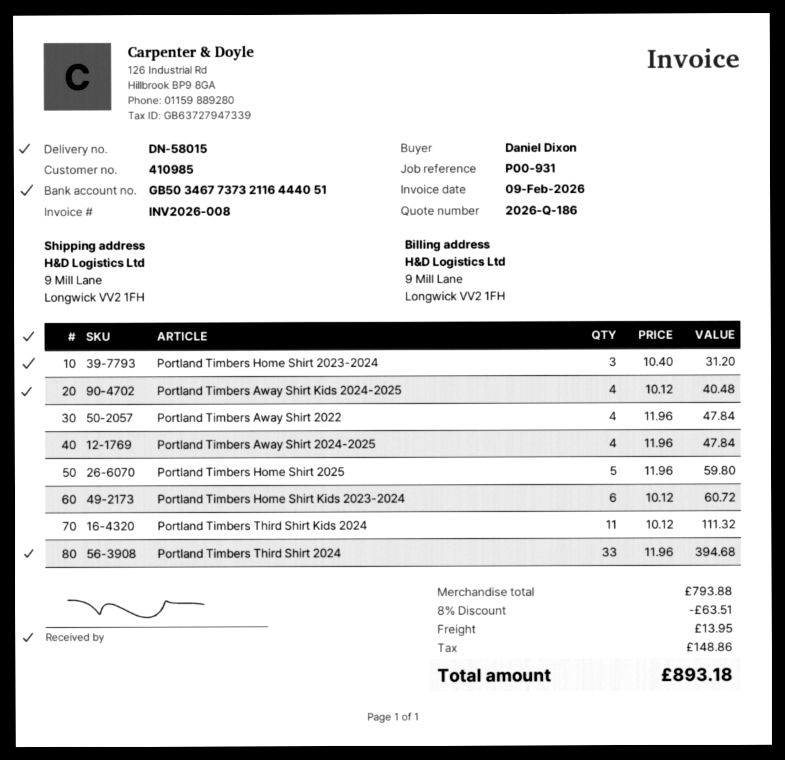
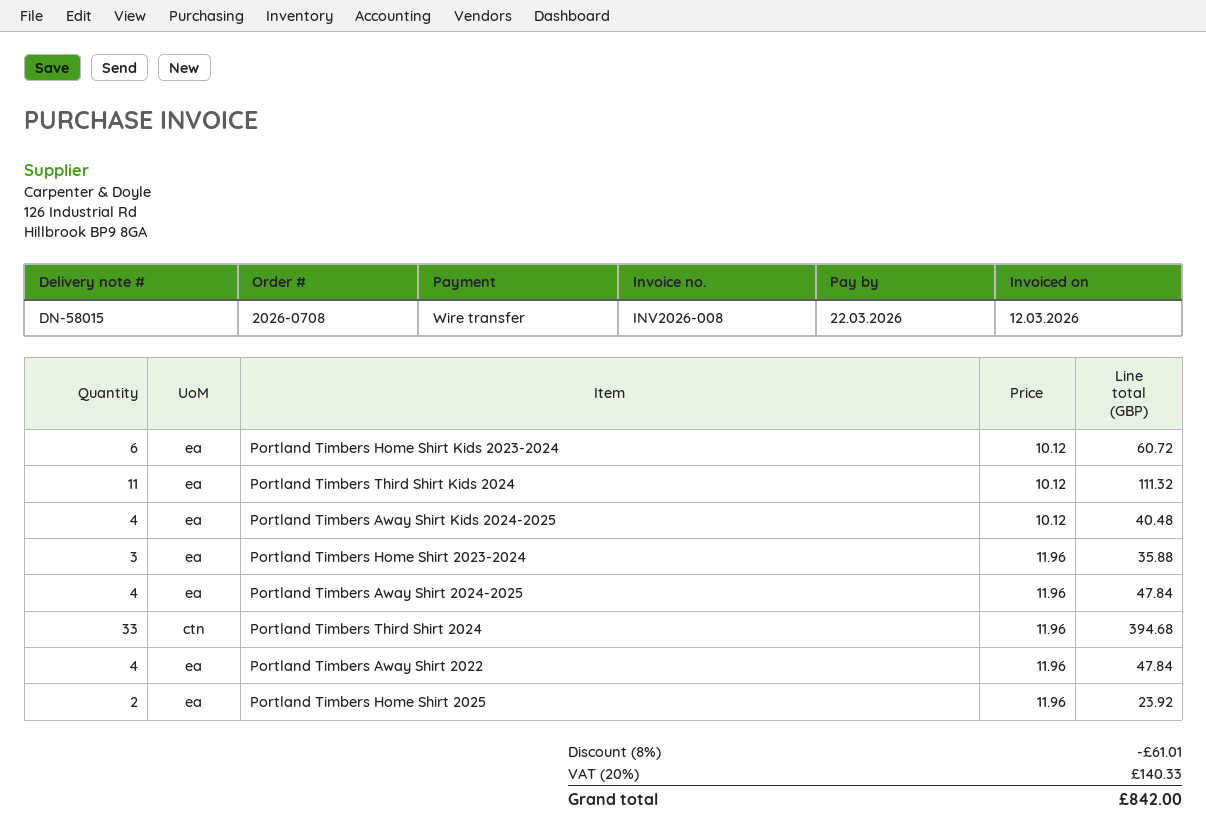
invoice date: 2026-02-09 -> 2026-03-12
Portland Timbers Home Shirt 2023-2024: 3 x 10.40 = 31.20 -> 3 x 11.96 = 35.88
Portland Timbers Home Shirt 2025: 5 x 11.96 = 59.80 -> 2 x 11.96 = 23.92
discount: 8% = 63.51 -> 8% = 61.01
shipping: 13.95 -> none
tax: 148.86 -> 140.33
total: 893.18 -> 842.00

